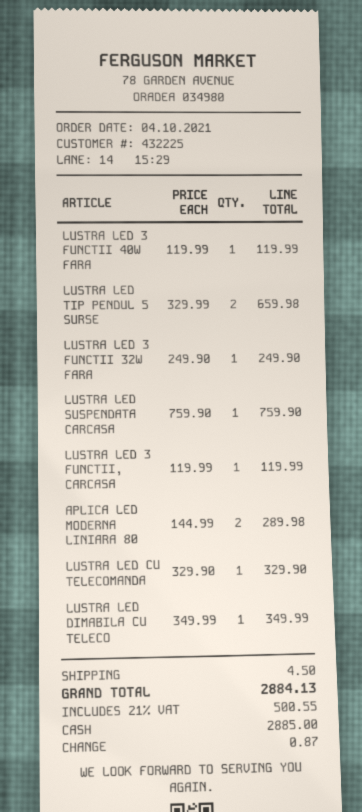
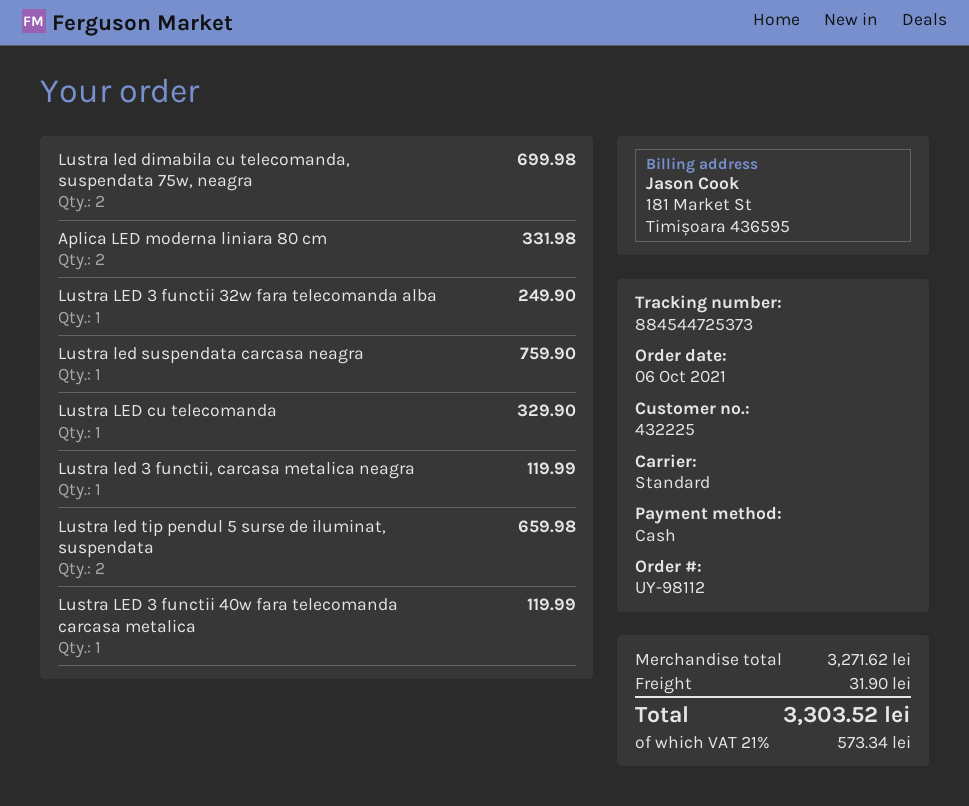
order date: 2021-10-04 -> 2021-10-06
APLICA LED MODERNA LINIARA 80: 2 for 289.98 -> 2 for 331.98
LUSTRA LED DIMABILA CU TELECO: 1 for 349.99 -> 2 for 699.98
shipping: 4.50 -> 31.90
tax: 21% = 500.55 -> 21% = 573.34
total: 2884.13 -> 3303.52

